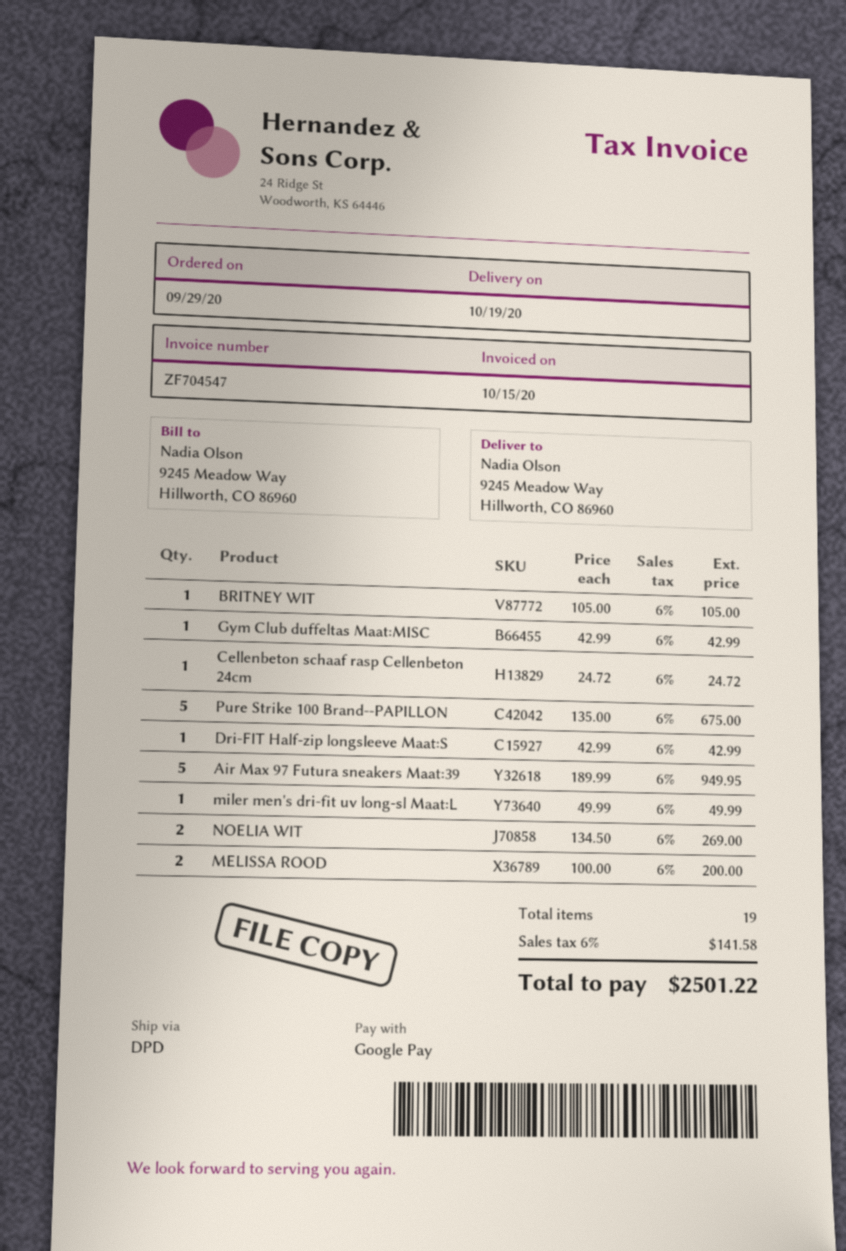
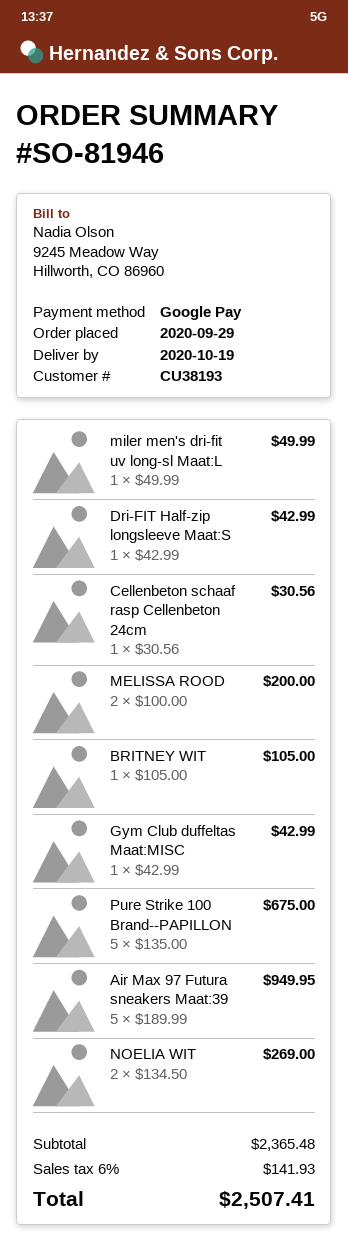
Cellenbeton schaaf rasp Cellenbeton 24cm: 1 x 24.72 = 24.72 -> 1 x 30.56 = 30.56
tax: 6% = 141.58 -> 6% = 141.93
total: 2501.22 -> 2507.41

